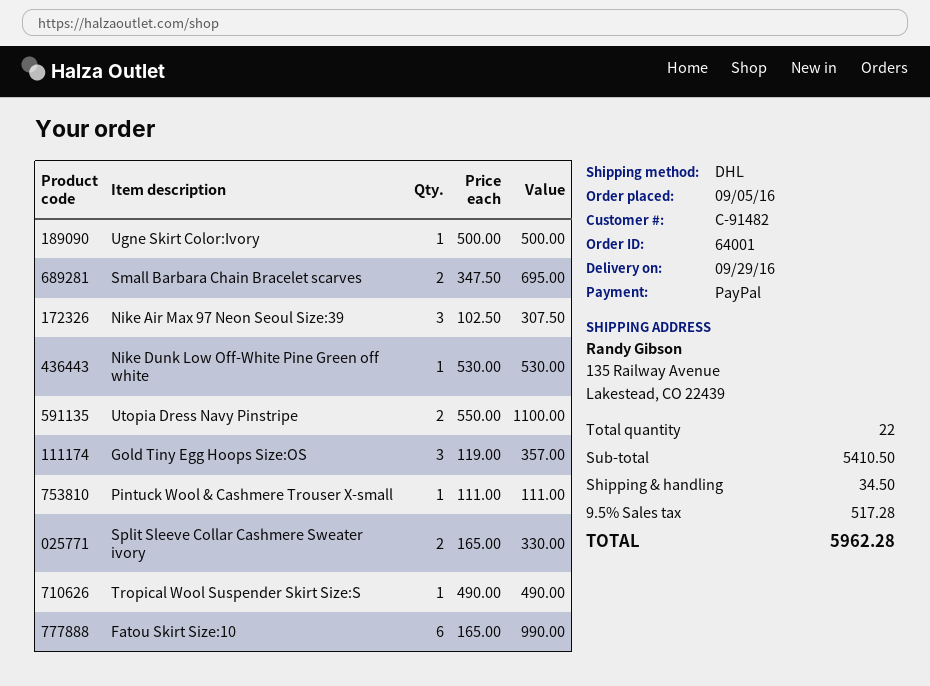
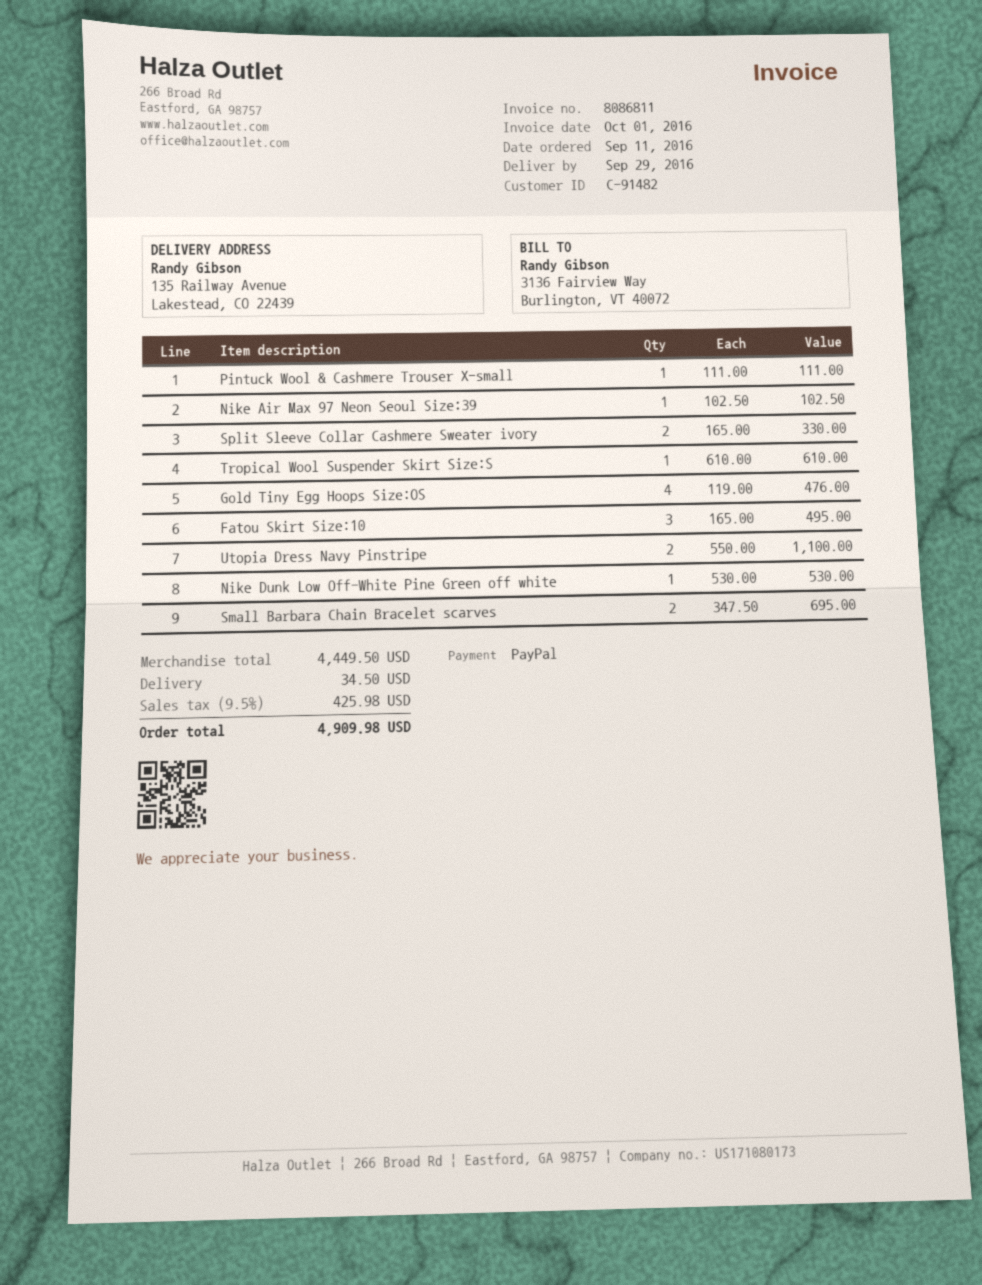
order date: 2016-09-05 -> 2016-09-11
Ugne Skirt Color:Ivory: 1 x 500.00 = 500.00 -> none
Nike Air Max 97 Neon Seoul Size:39: 3 x 102.50 = 307.50 -> 1 x 102.50 = 102.50
Gold Tiny Egg Hoops Size:OS: 3 x 119.00 = 357.00 -> 4 x 119.00 = 476.00
Tropical Wool Suspender Skirt Size:S: 1 x 490.00 = 490.00 -> 1 x 610.00 = 610.00
Fatou Skirt Size:10: 6 x 165.00 = 990.00 -> 3 x 165.00 = 495.00
subtotal: 5410.50 -> 4449.50
tax: 9.5% = 517.28 -> 9.5% = 425.98
total: 5962.28 -> 4909.98

